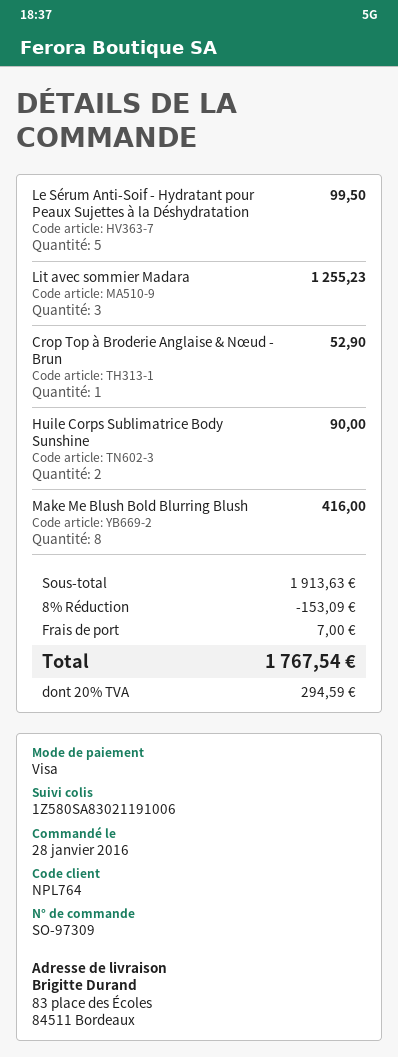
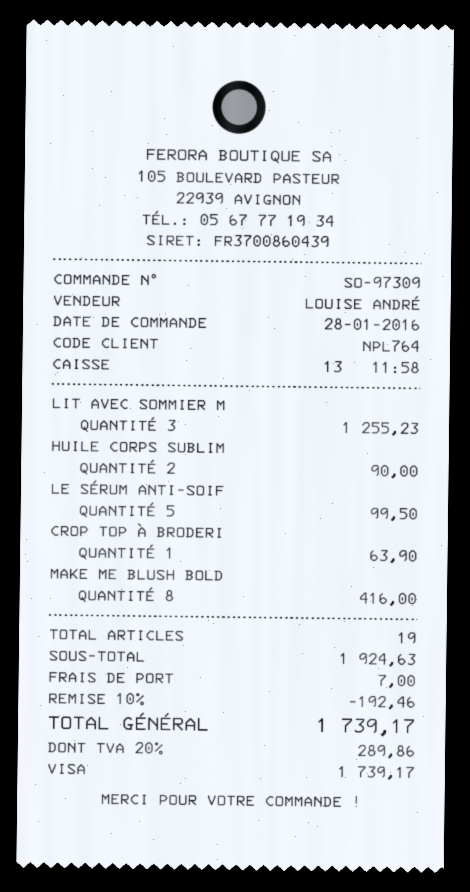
Crop Top à Broderie Anglaise & Nœud - Brun: 1 for 52.90 -> 1 for 63.90
subtotal: 1913.63 -> 1924.63
discount: 8% = 153.09 -> 10% = 192.46
tax: 20% = 294.59 -> 20% = 289.86
total: 1767.54 -> 1739.17

